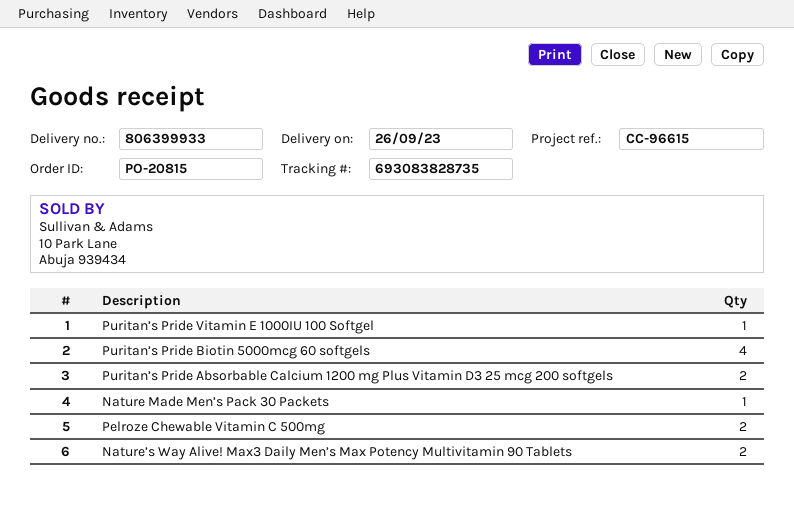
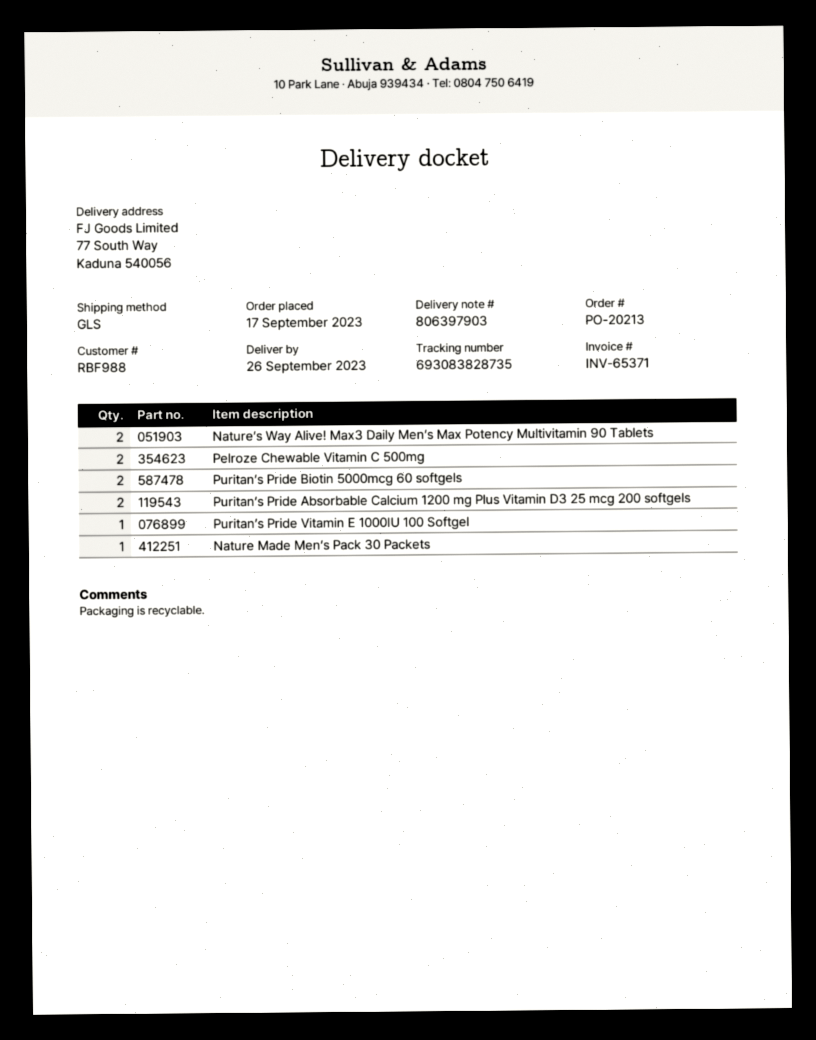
order number: PO-20815 -> PO-20213
delivery note number: 806399933 -> 806397903
Puritan’s Pride Biotin 5000mcg 60 softgels: 4 -> 2

